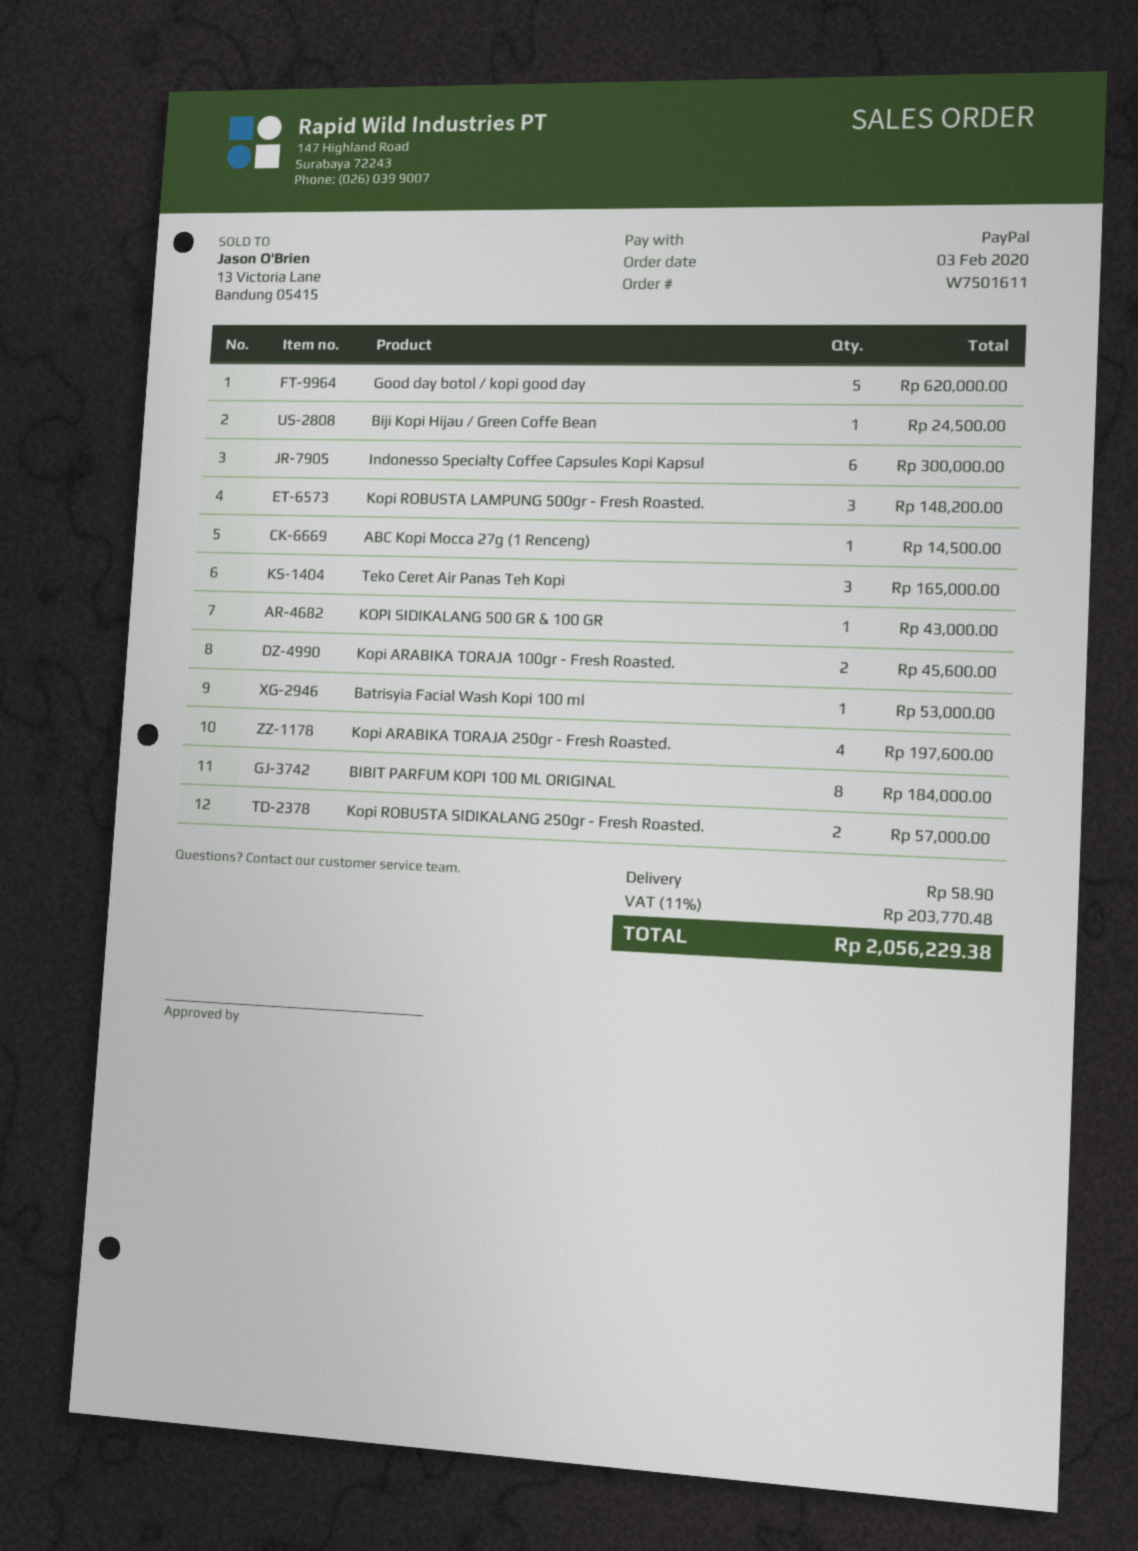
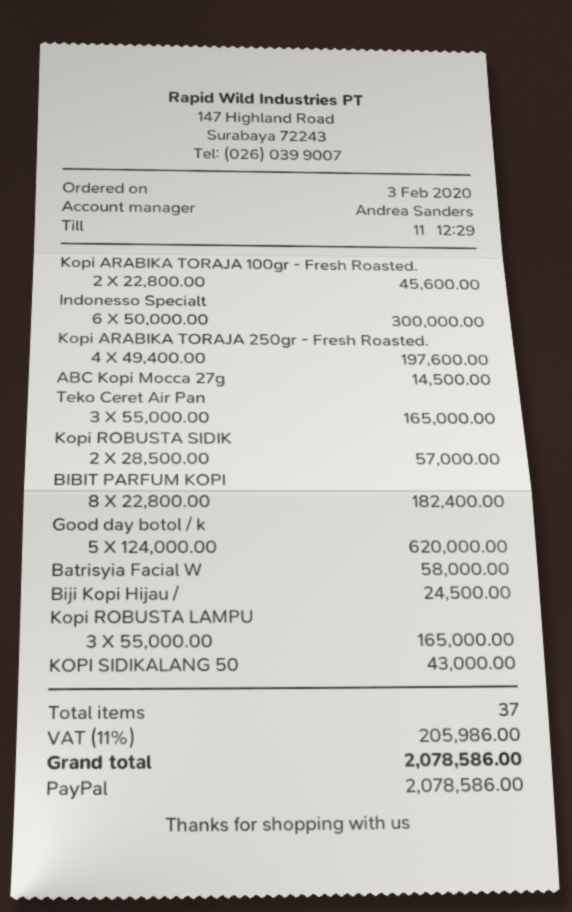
Kopi ROBUSTA LAMPUNG 500gr - Fresh Roasted.: 3 for 148200.00 -> 3 for 165000.00
Batrisyia Facial Wash Kopi 100 ml: 1 for 53000.00 -> 1 for 58000.00
BIBIT PARFUM KOPI 100 ML ORIGINAL: 8 for 184000.00 -> 8 for 182400.00
shipping: 58.90 -> none
tax: 11% = 203770.48 -> 11% = 205986.00
total: 2056229.38 -> 2078586.00

